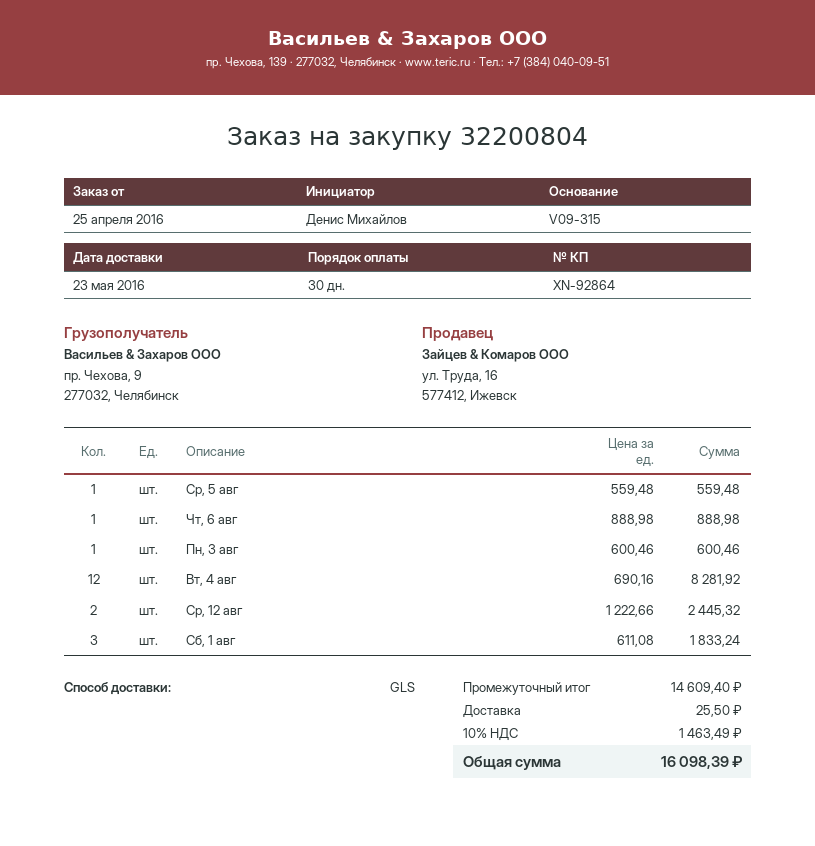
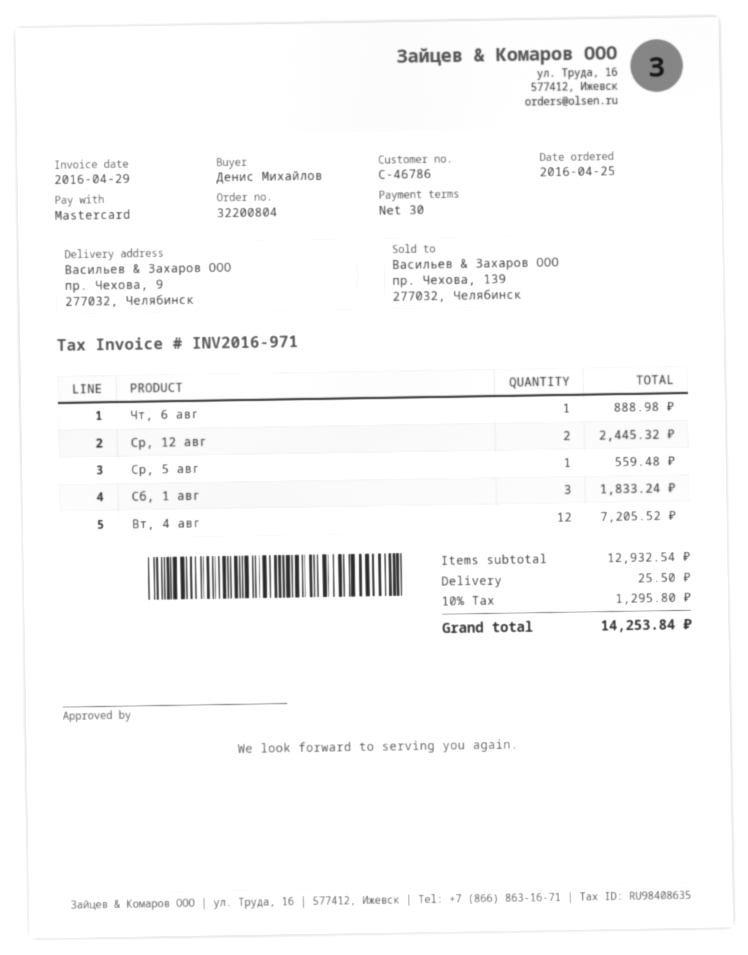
Пн, 3 авг: 1 for 600.46 -> none
Вт, 4 авг: 12 for 8281.92 -> 12 for 7205.52
subtotal: 14609.40 -> 12932.54
tax: 10% = 1463.49 -> 10% = 1295.80
total: 16098.39 -> 14253.84

